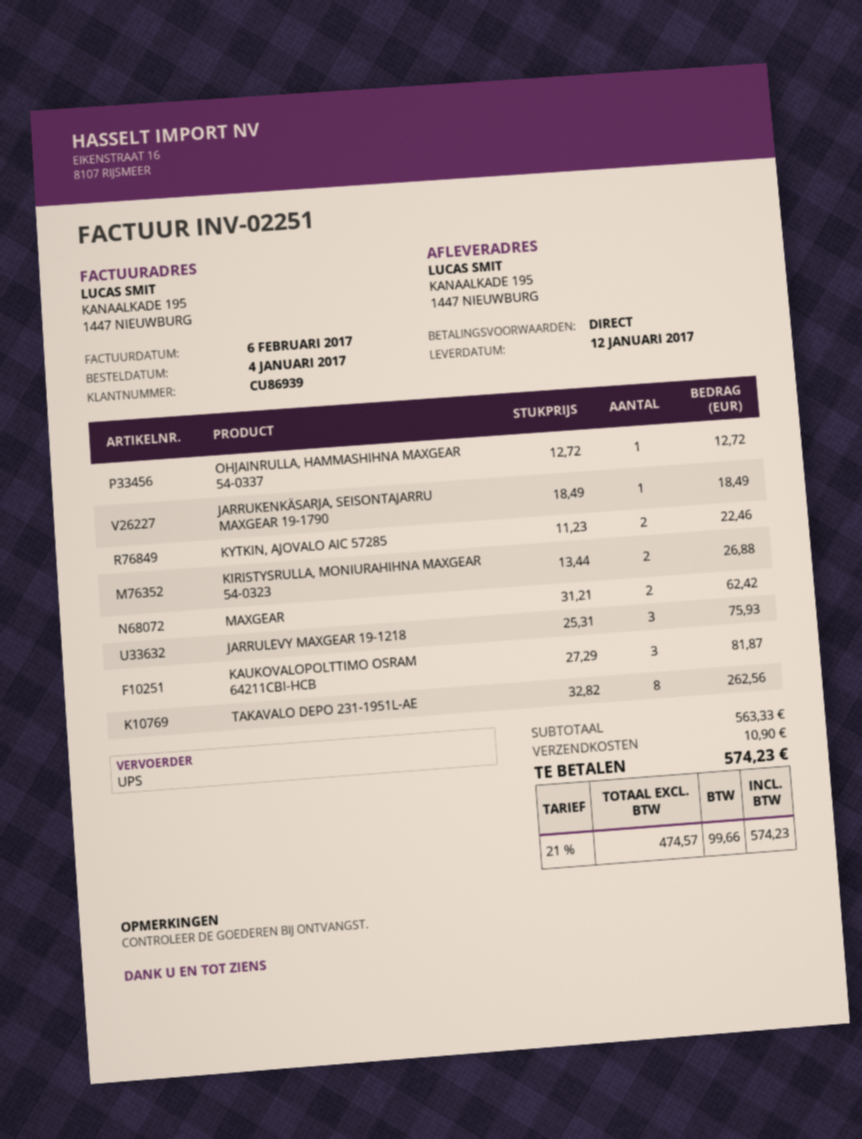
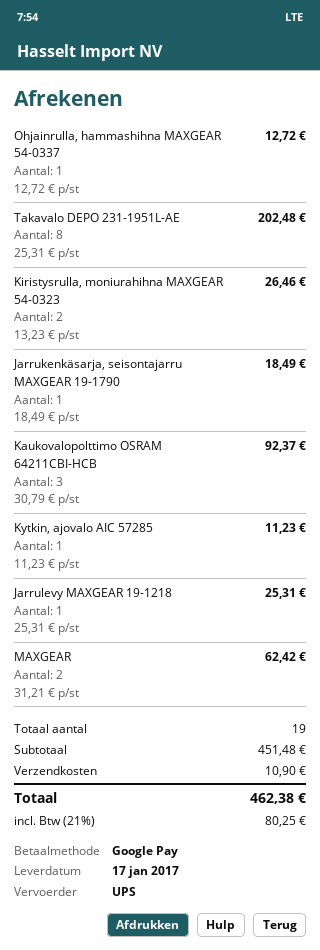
delivery date: 2017-01-12 -> 2017-01-17
KYTKIN, AJOVALO AIC 57285: 2 x 11.23 = 22.46 -> 1 x 11.23 = 11.23
KIRISTYSRULLA, MONIURAHIHNA MAXGEAR 54-0323: 2 x 13.44 = 26.88 -> 2 x 13.23 = 26.46
JARRULEVY MAXGEAR 19-1218: 3 x 25.31 = 75.93 -> 1 x 25.31 = 25.31
KAUKOVALOPOLTTIMO OSRAM 64211CBI-HCB: 3 x 27.29 = 81.87 -> 3 x 30.79 = 92.37
TAKAVALO DEPO 231-1951L-AE: 8 x 32.82 = 262.56 -> 8 x 25.31 = 202.48
subtotal: 563.33 -> 451.48
tax: 21% = 99.66 -> 21% = 80.25
total: 574.23 -> 462.38

